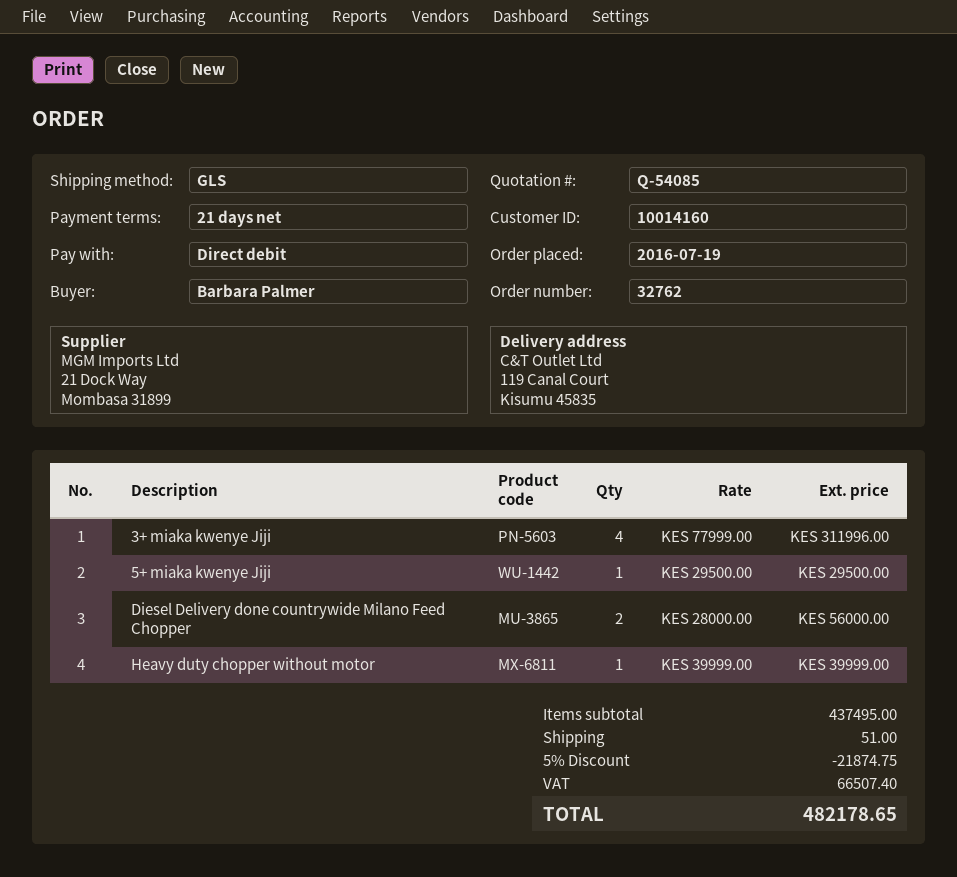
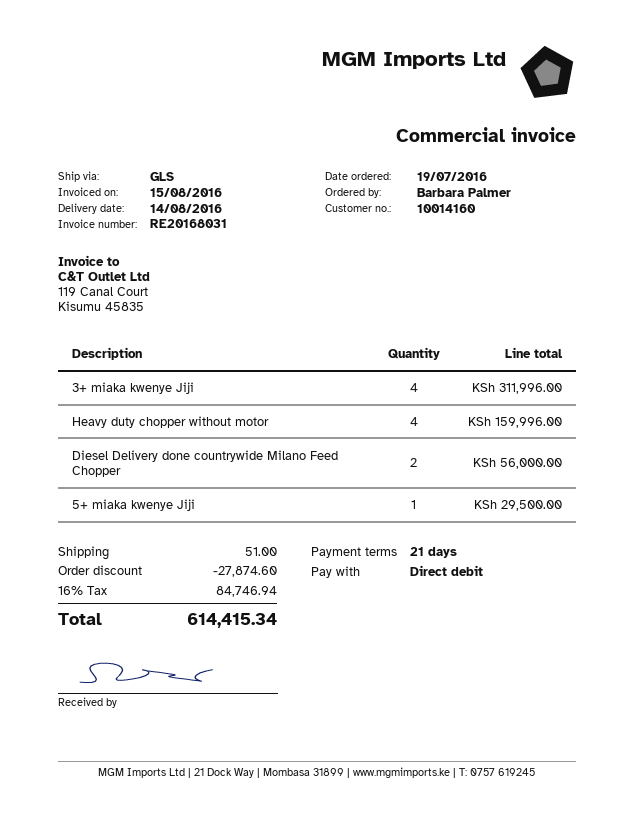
Heavy duty chopper without motor: 1 for 39999.00 -> 4 for 159996.00
discount: 21874.75 -> 27874.60
tax: 66507.40 -> 84746.94
total: 482178.65 -> 614415.34

